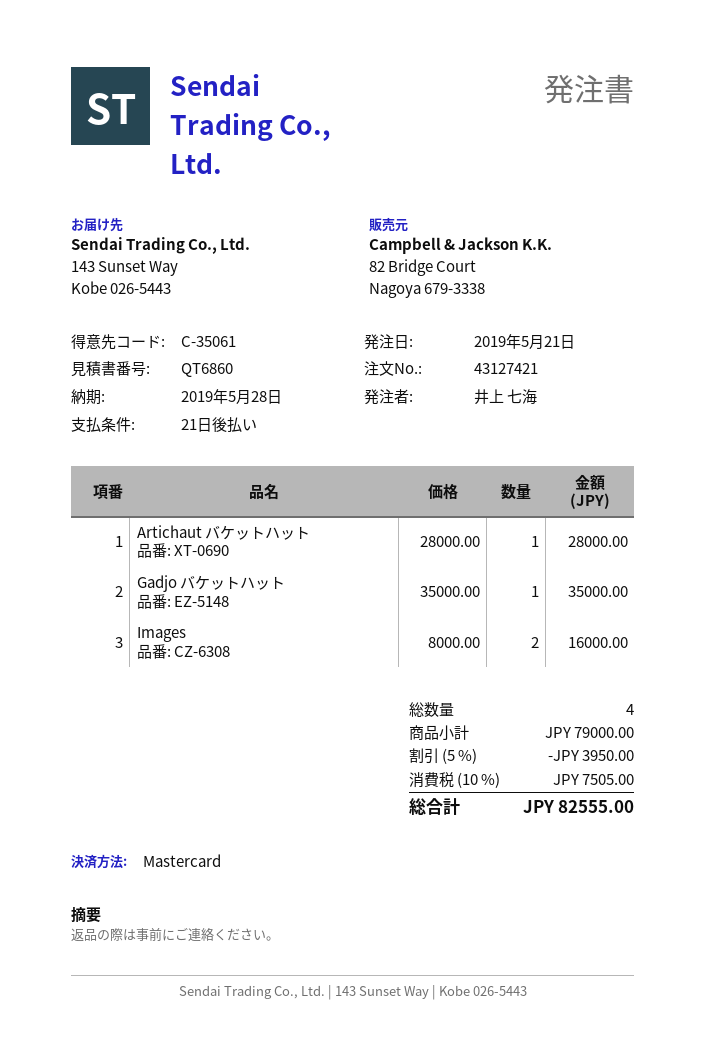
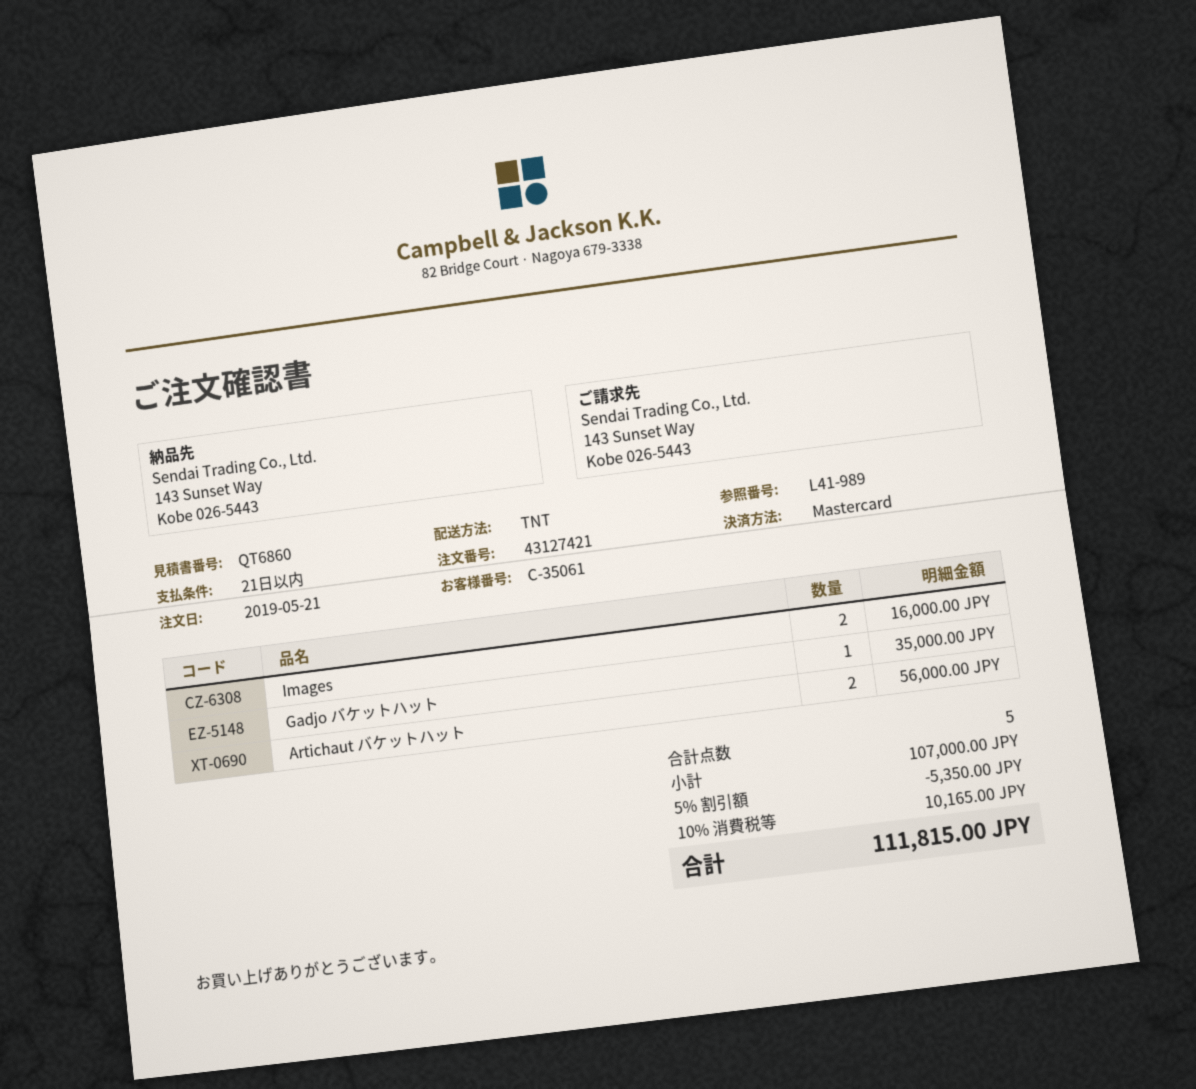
Artichaut バケットハット: 1 for 28000.00 -> 2 for 56000.00
total quantity: 4 -> 5
subtotal: 79000.00 -> 107000.00
discount: 5% = 3950.00 -> 5% = 5350.00
tax: 10% = 7505.00 -> 10% = 10165.00
total: 82555.00 -> 111815.00

